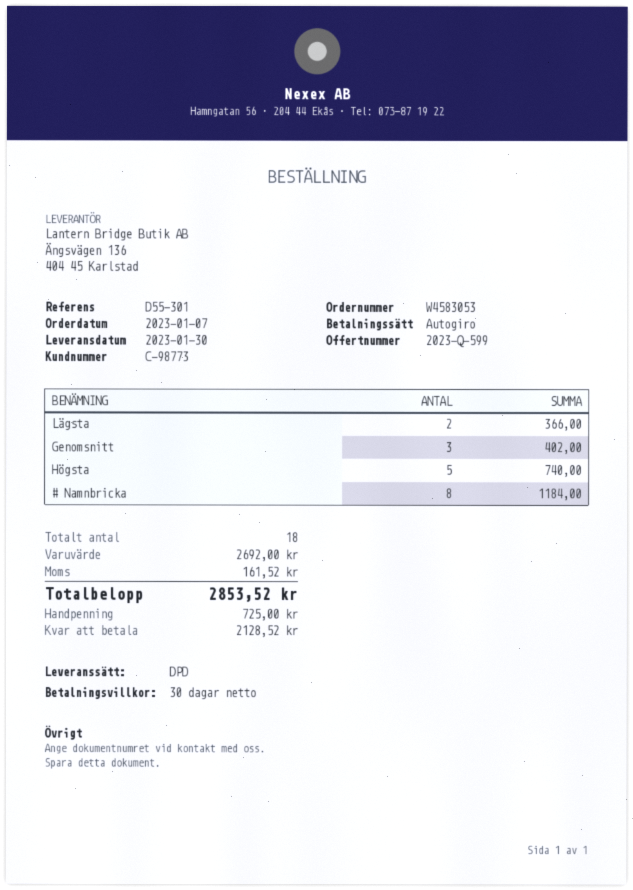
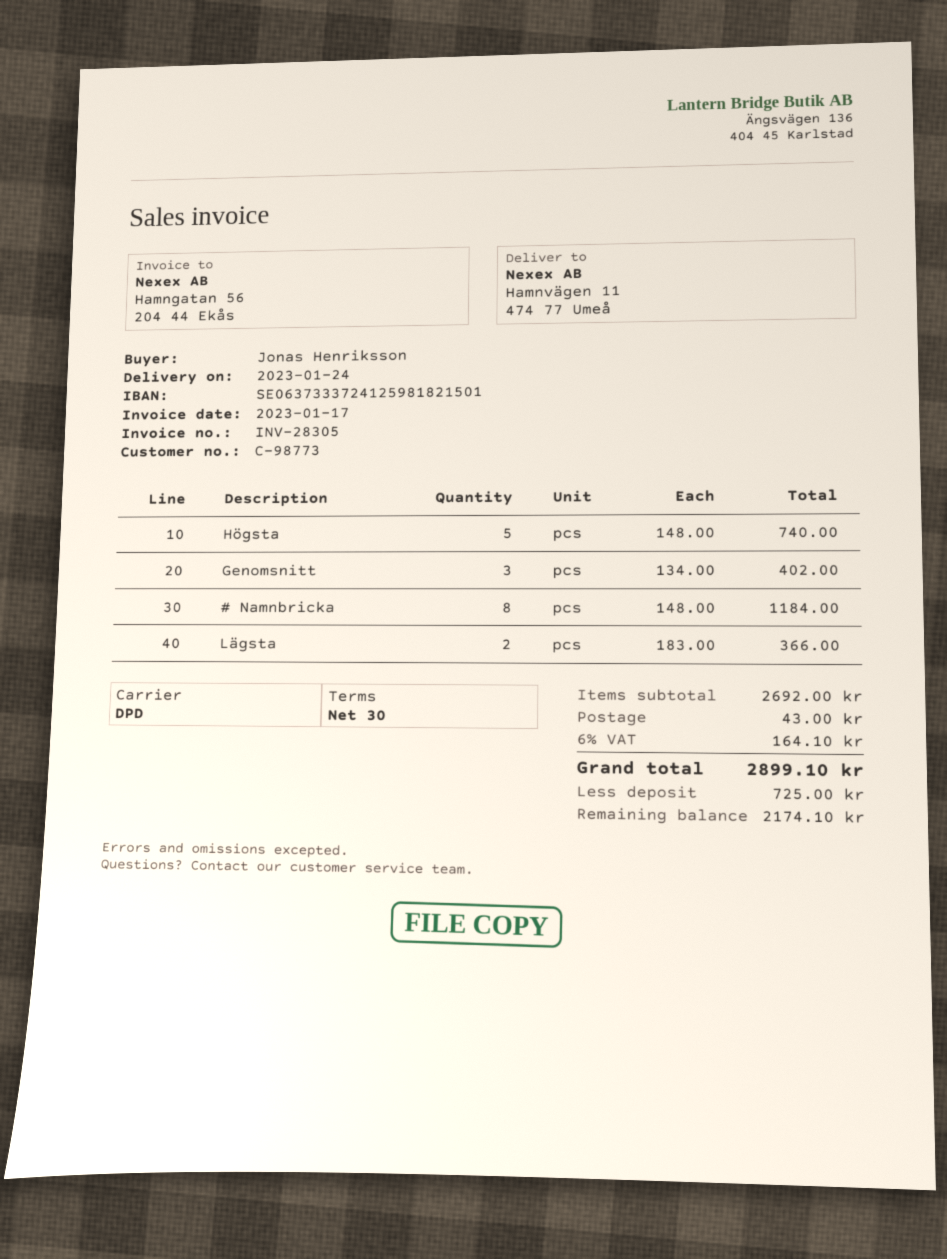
delivery date: 2023-01-30 -> 2023-01-24
shipping: none -> 43.00
tax: 161.52 -> 164.10
total: 2853.52 -> 2899.10
balance: 2128.52 -> 2174.10

